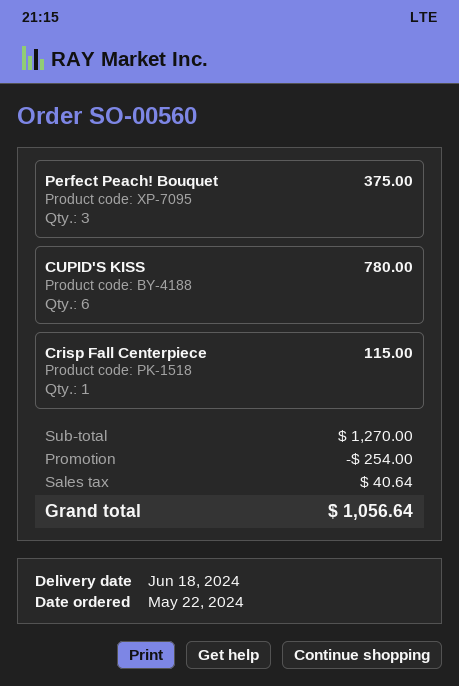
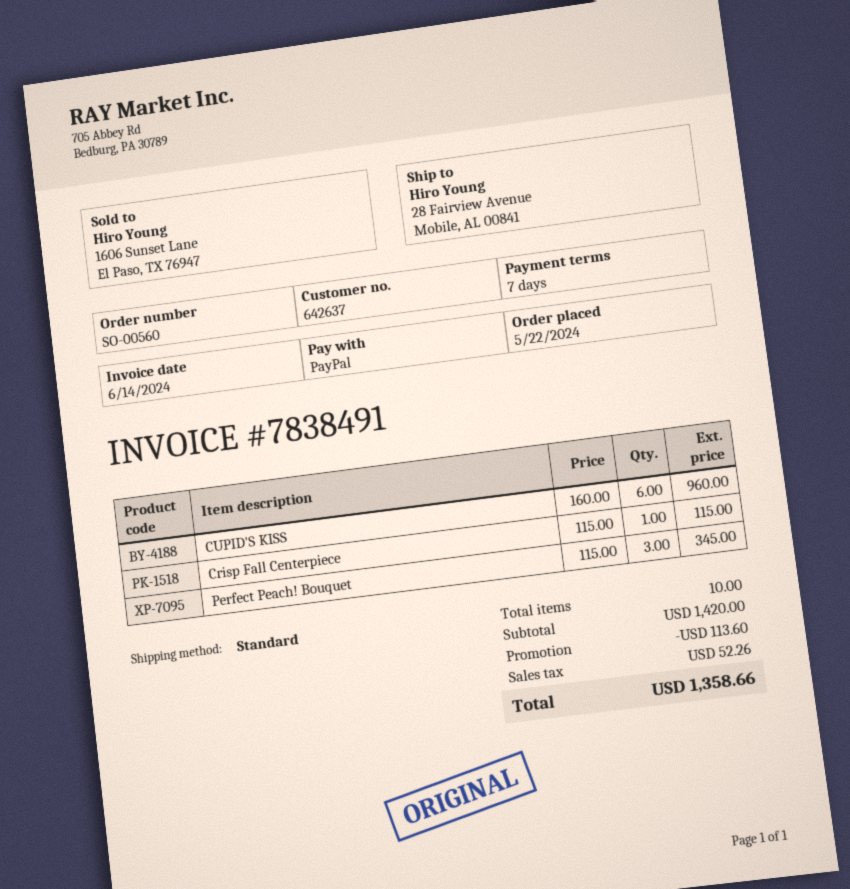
Perfect Peach! Bouquet: 3 for 375.00 -> 3 for 345.00
CUPID'S KISS: 6 for 780.00 -> 6 for 960.00
subtotal: 1270.00 -> 1420.00
discount: 254.00 -> 113.60
tax: 40.64 -> 52.26
total: 1056.64 -> 1358.66

